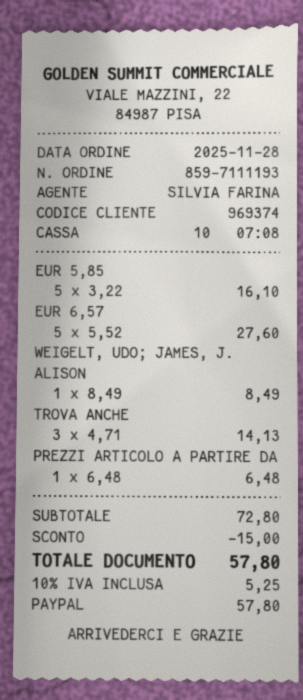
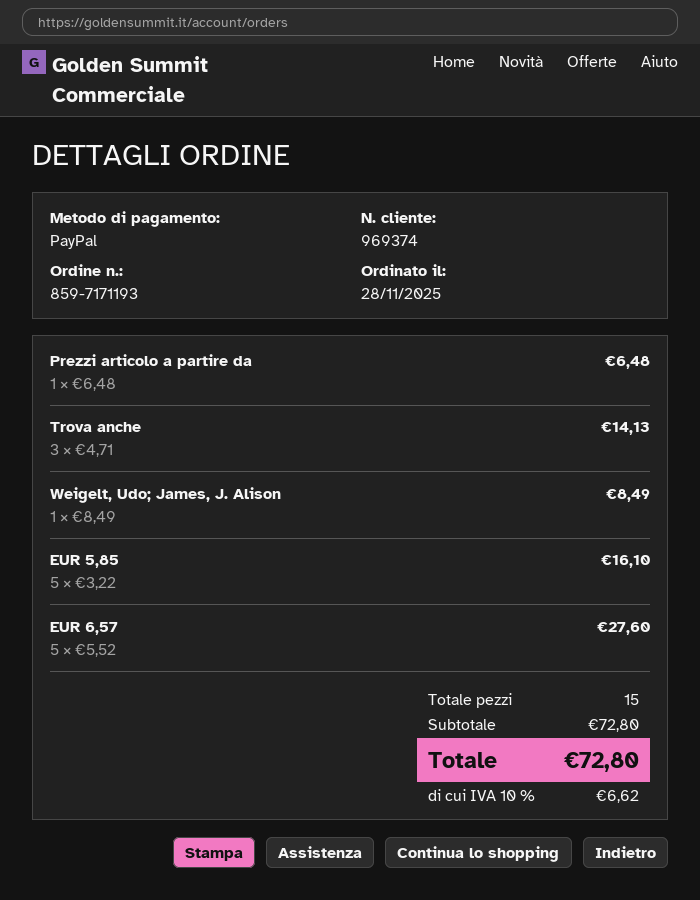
order number: 859-7111193 -> 859-7171193
discount: 15.00 -> none
tax: 10% = 5.25 -> 10% = 6.62
total: 57.80 -> 72.80

